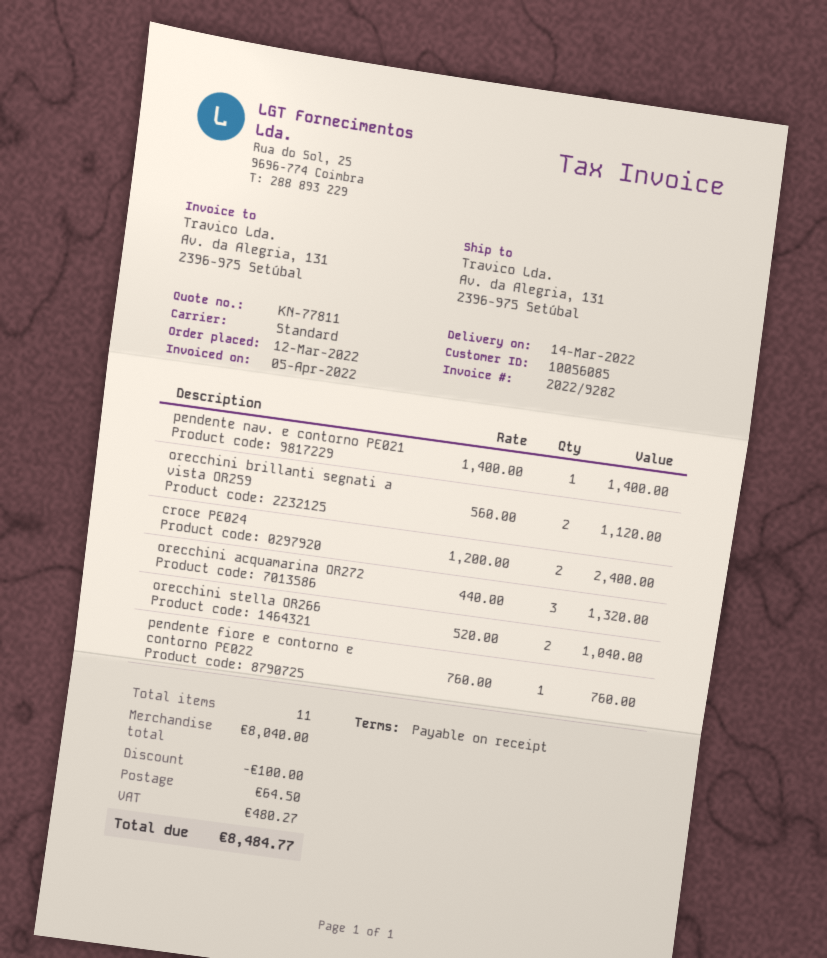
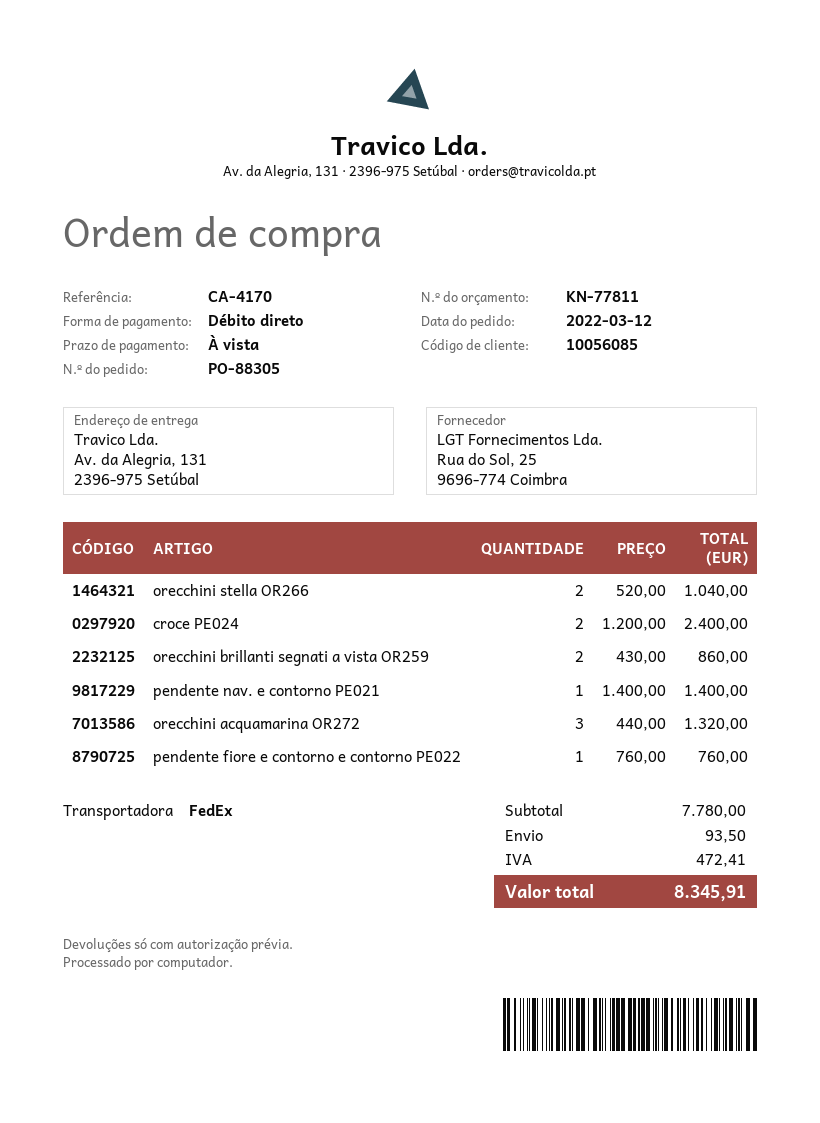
shipping method: standard -> FedEx
orecchini brillanti segnati a vista OR259: 2 x 560.00 = 1120.00 -> 2 x 430.00 = 860.00
subtotal: 8040.00 -> 7780.00
discount: 100.00 -> none
shipping: 64.50 -> 93.50
tax: 480.27 -> 472.41
total: 8484.77 -> 8345.91

